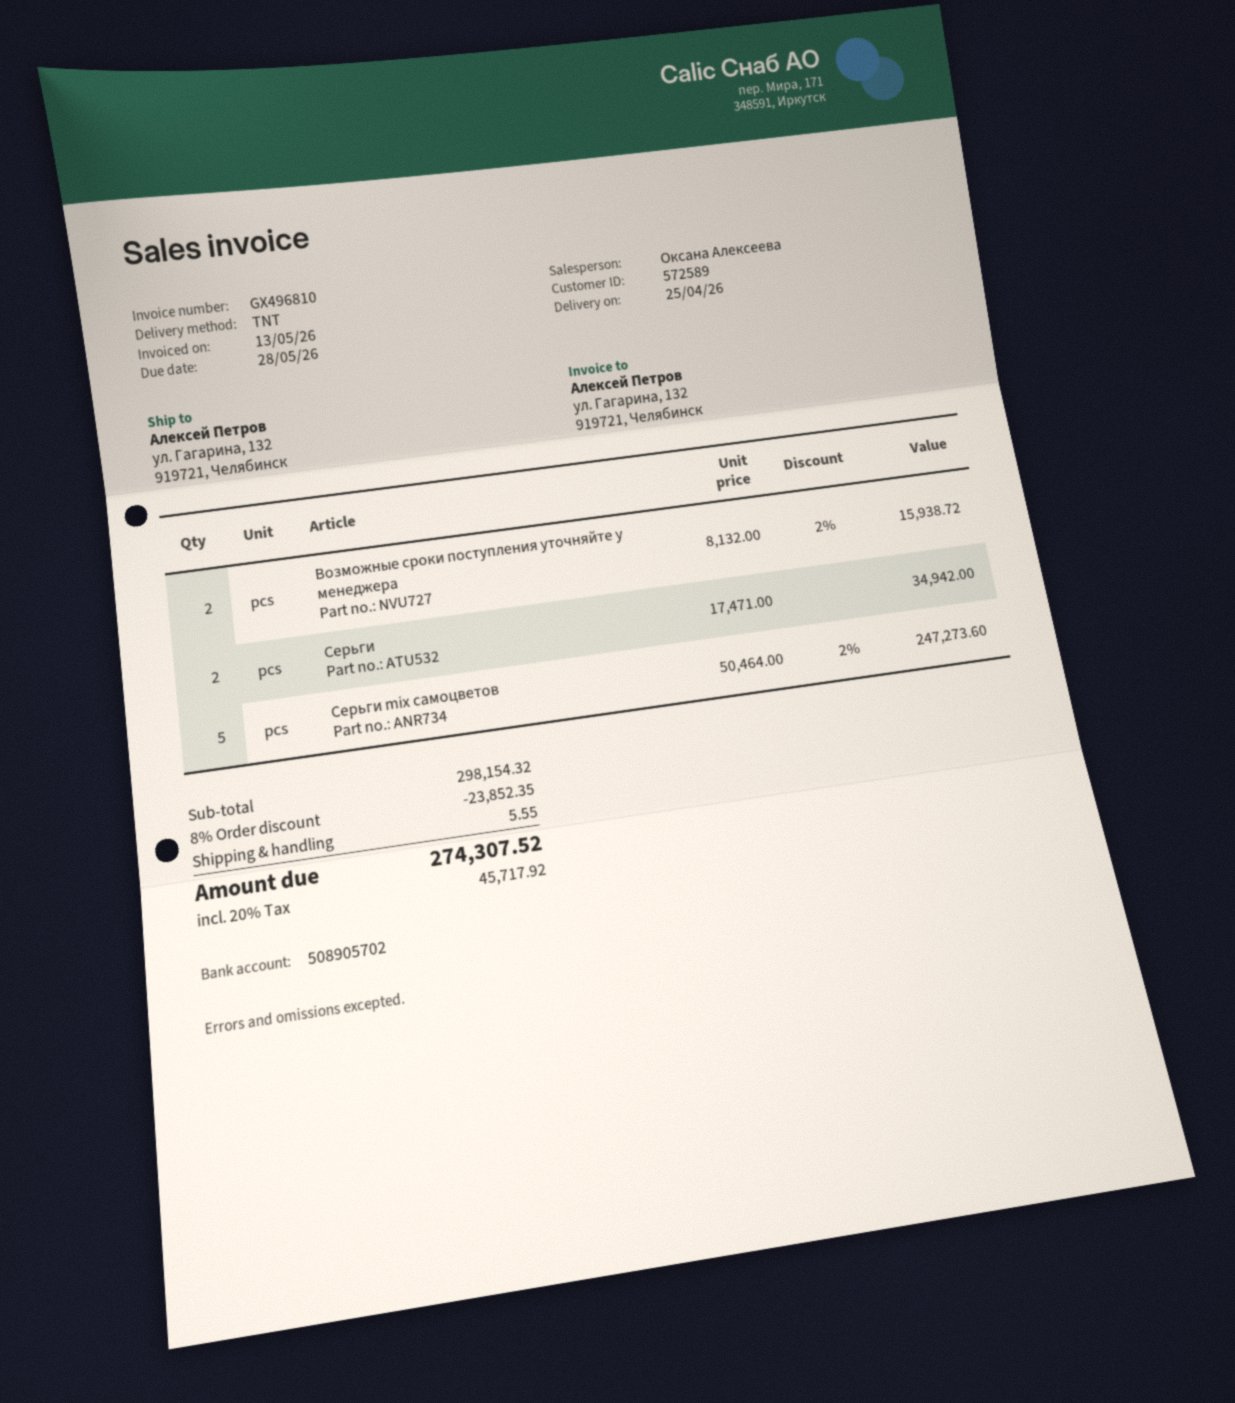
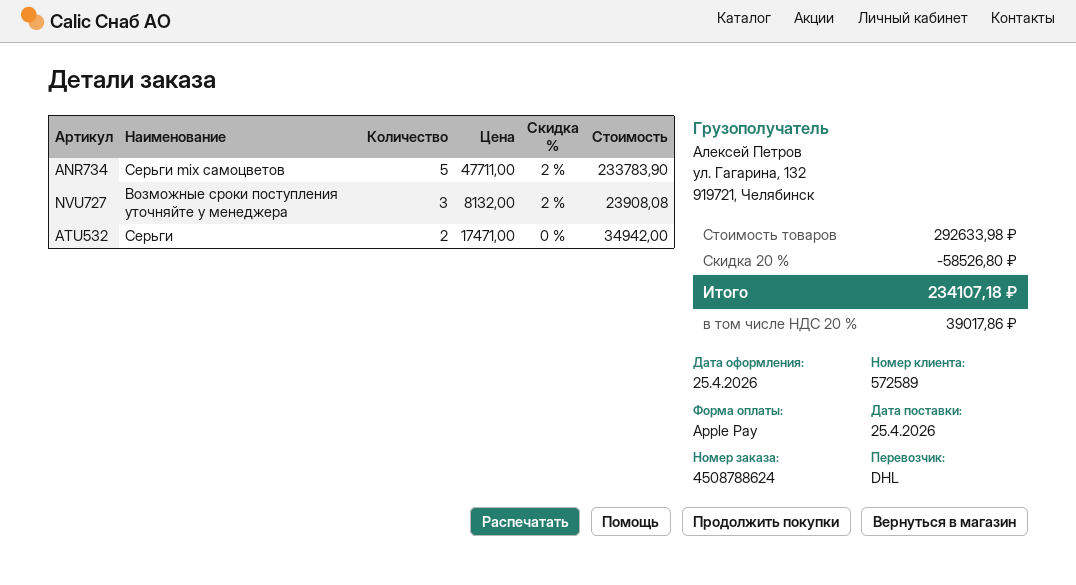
shipping method: TNT -> DHL
Возможные сроки поступления уточняйте у менеджера: 2 x 8132.00 - 2% = 15938.72 -> 3 x 8132.00 - 2% = 23908.08
Серьги mix самоцветов: 5 x 50464.00 - 2% = 247273.60 -> 5 x 47711.00 - 2% = 233783.90
subtotal: 298154.32 -> 292633.98
discount: 8% = 23852.35 -> 20% = 58526.80
shipping: 5.55 -> none
tax: 20% = 45717.92 -> 20% = 39017.86
total: 274307.52 -> 234107.18

